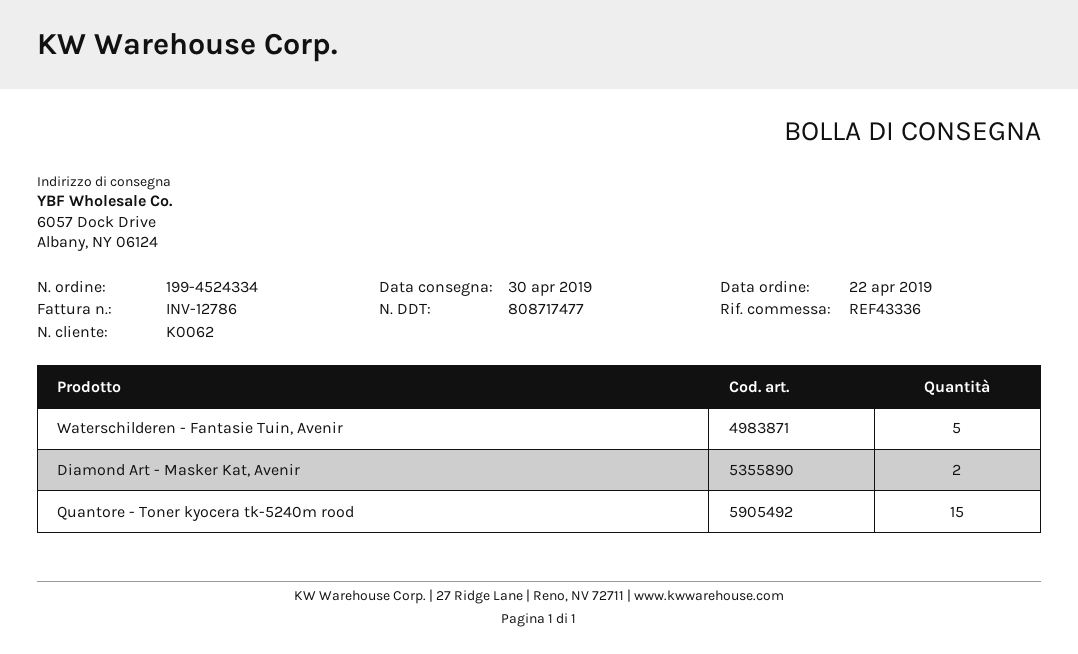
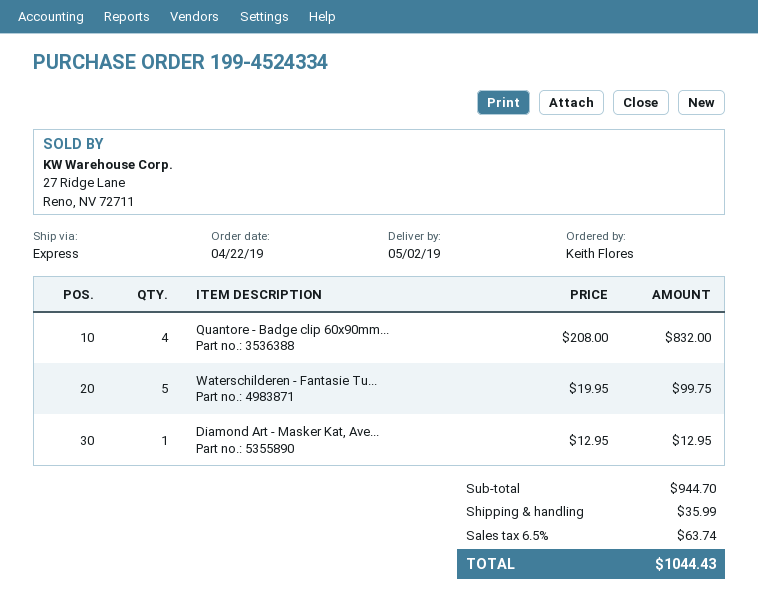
delivery date: 2019-04-30 -> 2019-05-02
Diamond Art - Masker Kat, Avenir: 2 -> 1
Quantore - Toner kyocera tk-5240m rood: 15 -> none
Quantore - Badge clip 60x90mm...: none -> 4

